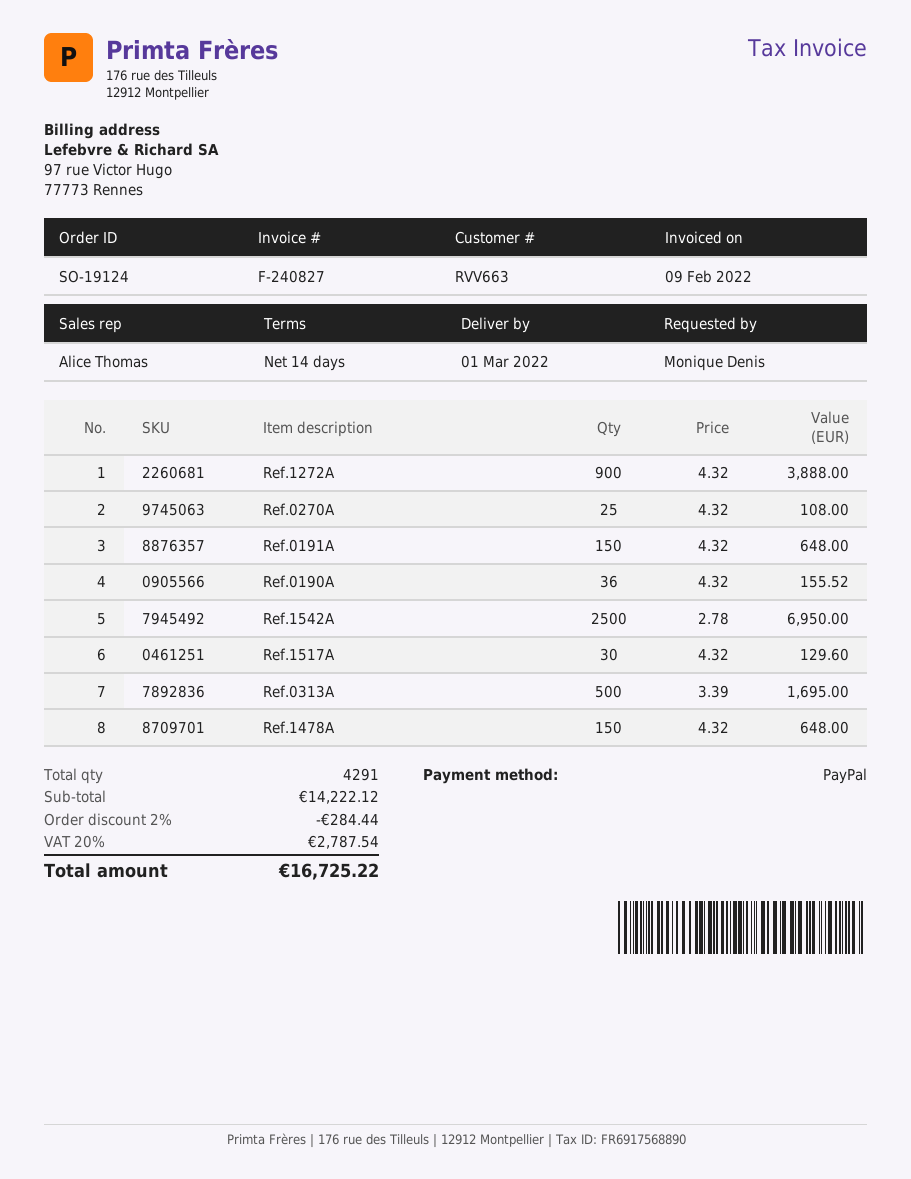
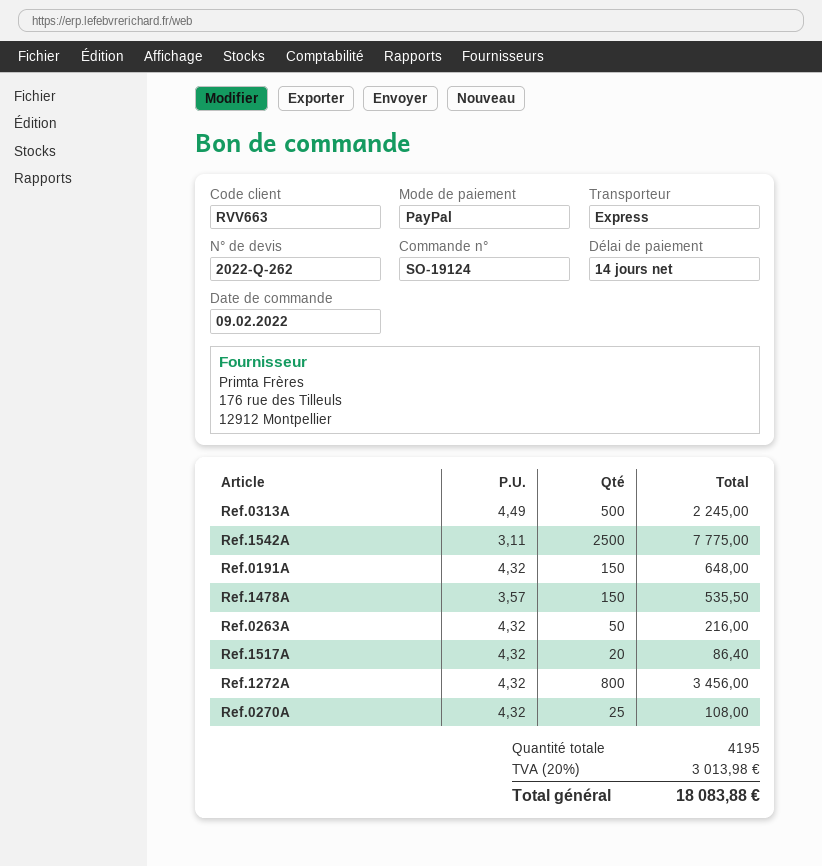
Ref.1272A: 900 x 4.32 = 3888.00 -> 800 x 4.32 = 3456.00
Ref.0190A: 36 x 4.32 = 155.52 -> none
Ref.1542A: 2500 x 2.78 = 6950.00 -> 2500 x 3.11 = 7775.00
Ref.1517A: 30 x 4.32 = 129.60 -> 20 x 4.32 = 86.40
Ref.0313A: 500 x 3.39 = 1695.00 -> 500 x 4.49 = 2245.00
Ref.1478A: 150 x 4.32 = 648.00 -> 150 x 3.57 = 535.50
Ref.0263A: none -> 50 x 4.32 = 216.00
total quantity: 4291 -> 4195
discount: 2% = 284.44 -> none
tax: 20% = 2787.54 -> 20% = 3013.98
total: 16725.22 -> 18083.88

